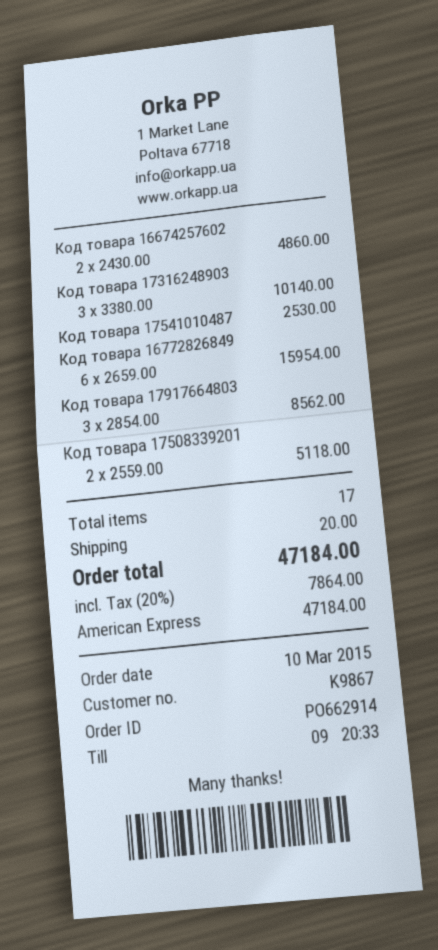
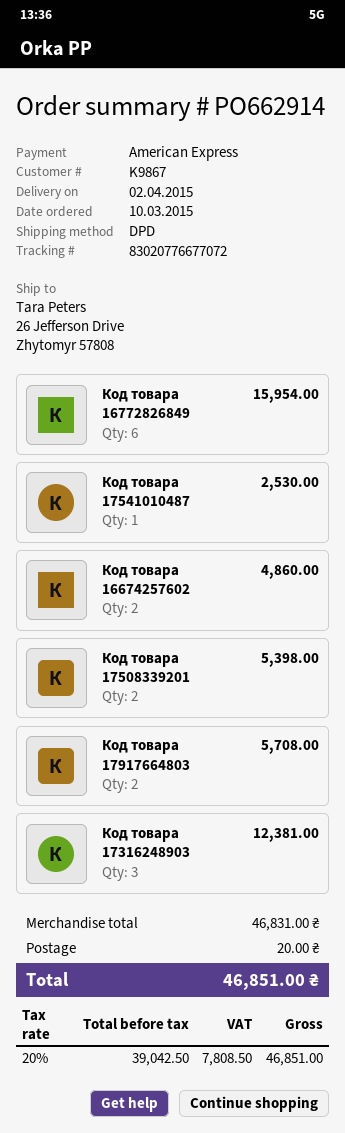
Код товара 17316248903: 3 for 10140.00 -> 3 for 12381.00
Код товара 17917664803: 3 for 8562.00 -> 2 for 5708.00
Код товара 17508339201: 2 for 5118.00 -> 2 for 5398.00
tax: 20% = 7864.00 -> 20% = 7808.50
total: 47184.00 -> 46851.00

